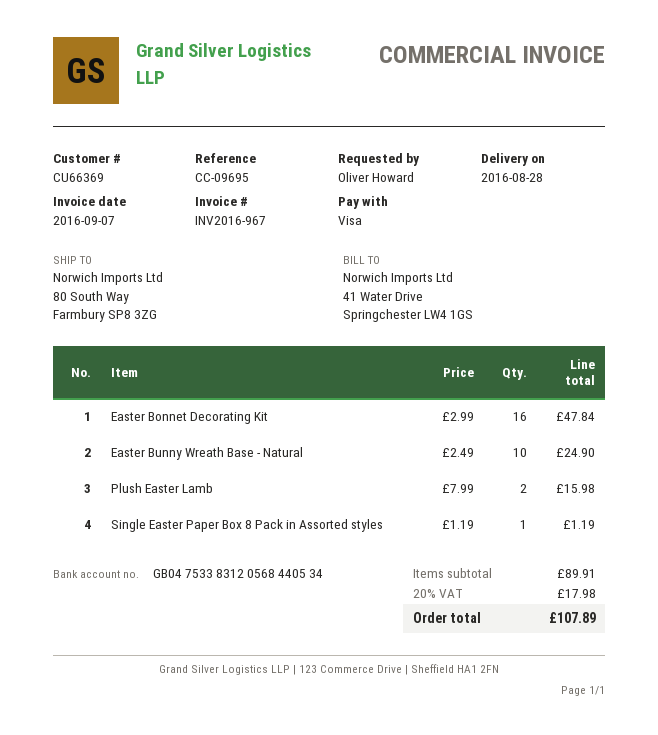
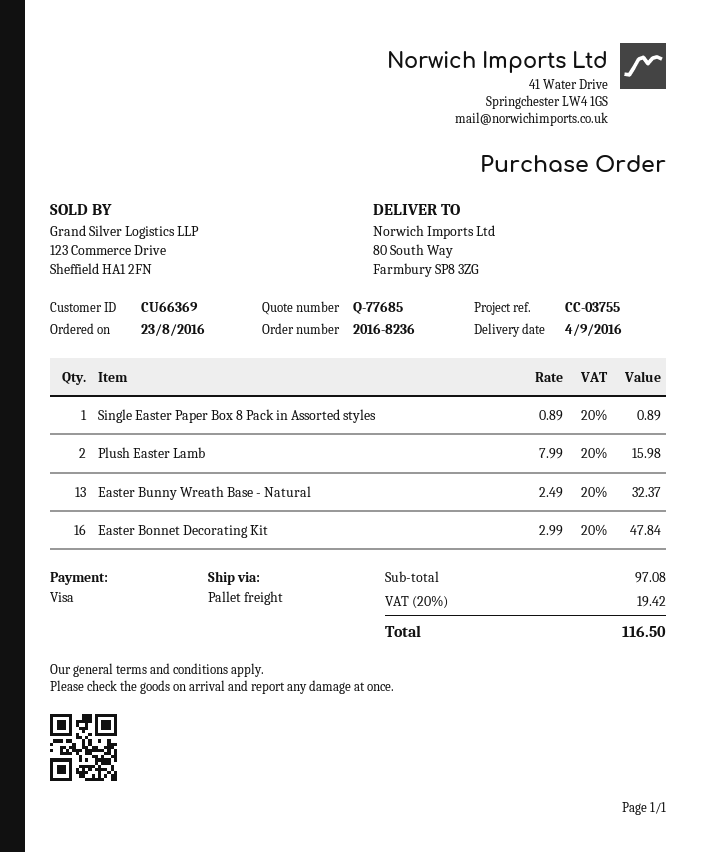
delivery date: 2016-08-28 -> 2016-09-04
reference: CC-09695 -> CC-03755
Easter Bunny Wreath Base - Natural: 10 x 2.49 = 24.90 -> 13 x 2.49 = 32.37
Single Easter Paper Box 8 Pack in Assorted styles: 1 x 1.19 = 1.19 -> 1 x 0.89 = 0.89
subtotal: 89.91 -> 97.08
tax: 20% = 17.98 -> 20% = 19.42
total: 107.89 -> 116.50

